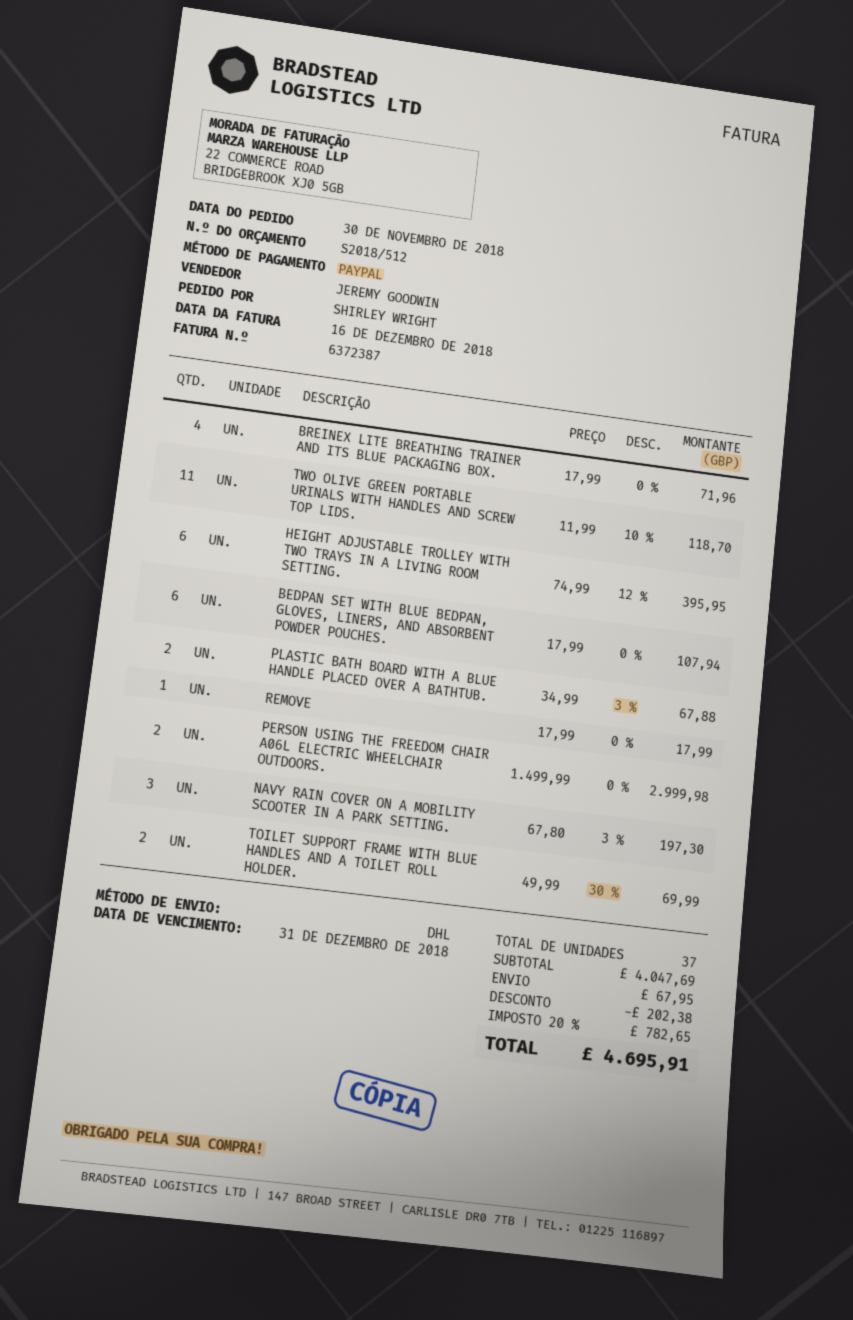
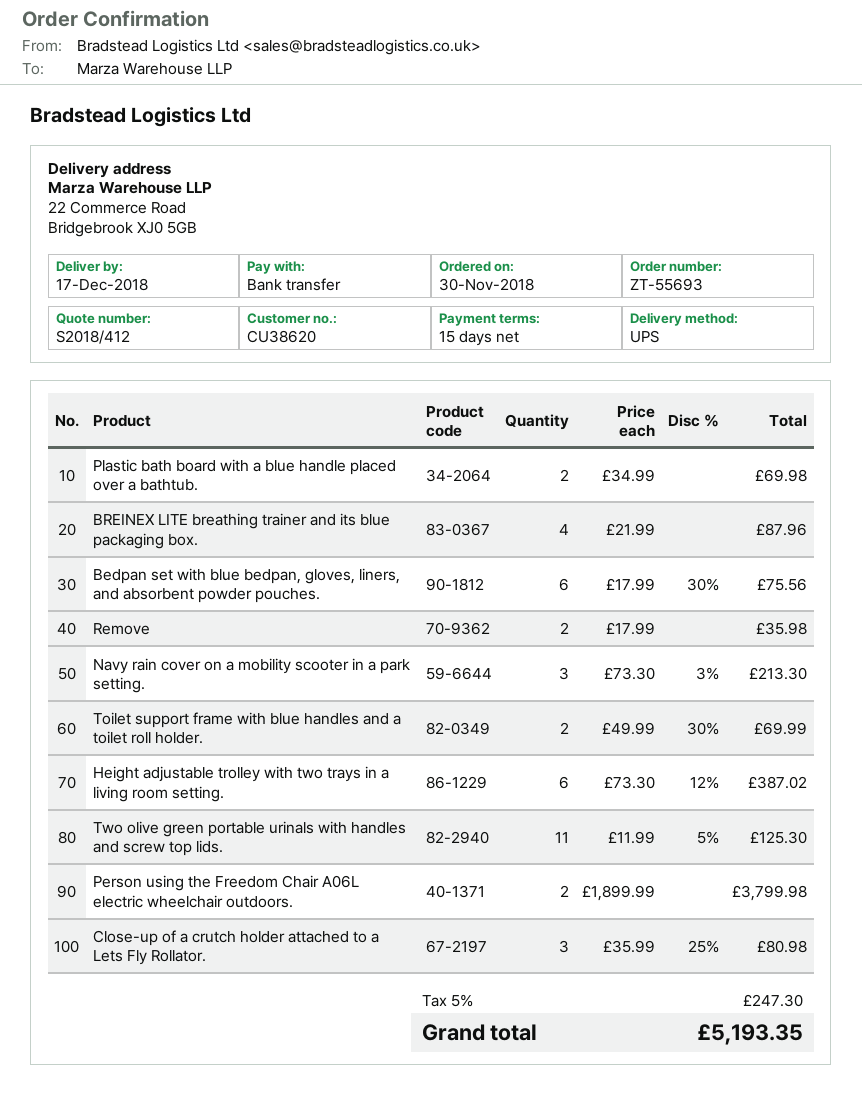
quote number: S2018/512 -> S2018/412
payment method: PayPal -> bank transfer
shipping method: DHL -> UPS
BREINEX LITE BREATHING TRAINER AND ITS BLUE PACKAGING BOX.: 4 x 17.99 = 71.96 -> 4 x 21.99 = 87.96
TWO OLIVE GREEN PORTABLE URINALS WITH HANDLES AND SCREW TOP LIDS.: 11 x 11.99 - 10% = 118.70 -> 11 x 11.99 - 5% = 125.30
HEIGHT ADJUSTABLE TROLLEY WITH TWO TRAYS IN A LIVING ROOM SETTING.: 6 x 74.99 - 12% = 395.95 -> 6 x 73.30 - 12% = 387.02
BEDPAN SET WITH BLUE BEDPAN, GLOVES, LINERS, AND ABSORBENT POWDER POUCHES.: 6 x 17.99 = 107.94 -> 6 x 17.99 - 30% = 75.56
PLASTIC BATH BOARD WITH A BLUE HANDLE PLACED OVER A BATHTUB.: 2 x 34.99 - 3% = 67.88 -> 2 x 34.99 = 69.98
REMOVE: 1 x 17.99 = 17.99 -> 2 x 17.99 = 35.98
PERSON USING THE FREEDOM CHAIR A06L ELECTRIC WHEELCHAIR OUTDOORS.: 2 x 1499.99 = 2999.98 -> 2 x 1899.99 = 3799.98
NAVY RAIN COVER ON A MOBILITY SCOOTER IN A PARK SETTING.: 3 x 67.80 - 3% = 197.30 -> 3 x 73.30 - 3% = 213.30
Close-up of a crutch holder attached to a Lets Fly Rollator.: none -> 3 x 35.99 - 25% = 80.98
discount: 202.38 -> none
shipping: 67.95 -> none
tax: 20% = 782.65 -> 5% = 247.30
total: 4695.91 -> 5193.35

